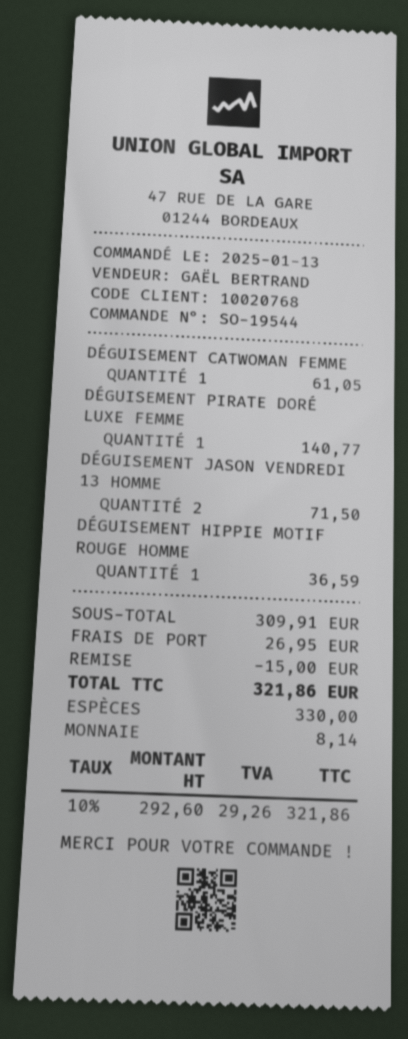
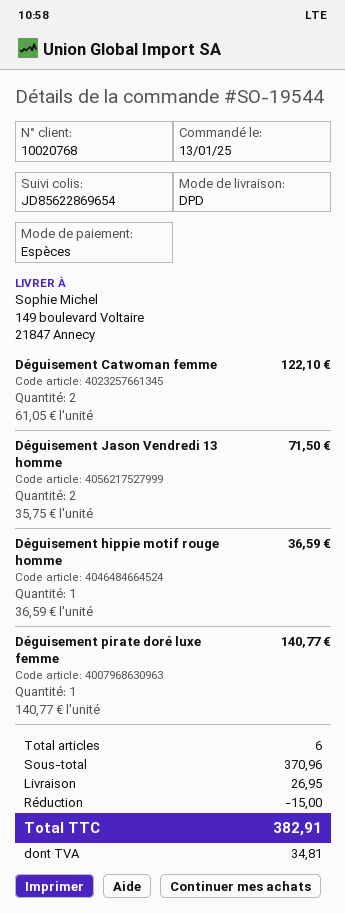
DÉGUISEMENT CATWOMAN FEMME: 1 for 61.05 -> 2 for 122.10
subtotal: 309.91 -> 370.96
tax: 29.26 -> 34.81
total: 321.86 -> 382.91

